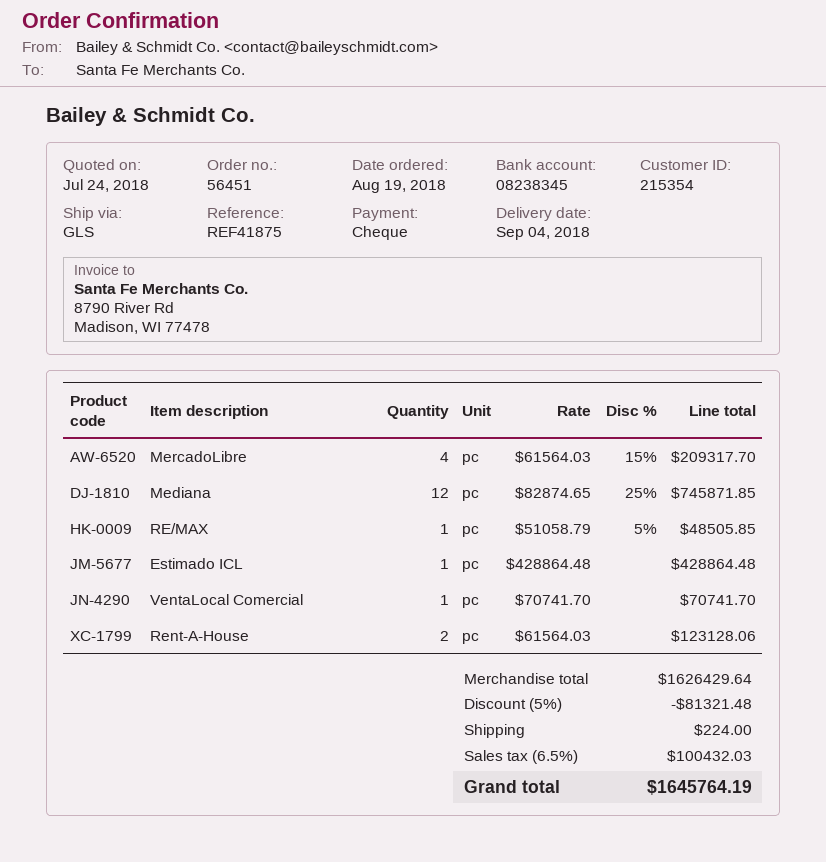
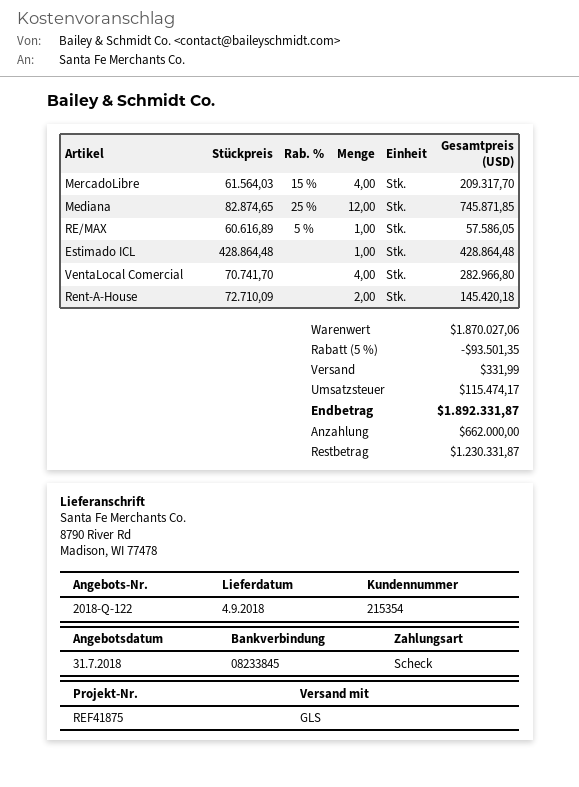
quote date: 2018-07-24 -> 2018-07-31
bank account: 08238345 -> 08233845
RE/MAX: 1 x 51058.79 - 5% = 48505.85 -> 1 x 60616.89 - 5% = 57586.05
VentaLocal Comercial: 1 x 70741.70 = 70741.70 -> 4 x 70741.70 = 282966.80
Rent-A-House: 2 x 61564.03 = 123128.06 -> 2 x 72710.09 = 145420.18
subtotal: 1626429.64 -> 1870027.06
discount: 5% = 81321.48 -> 5% = 93501.35
shipping: 224.00 -> 331.99
tax: 100432.03 -> 115474.17
total: 1645764.19 -> 1892331.87

